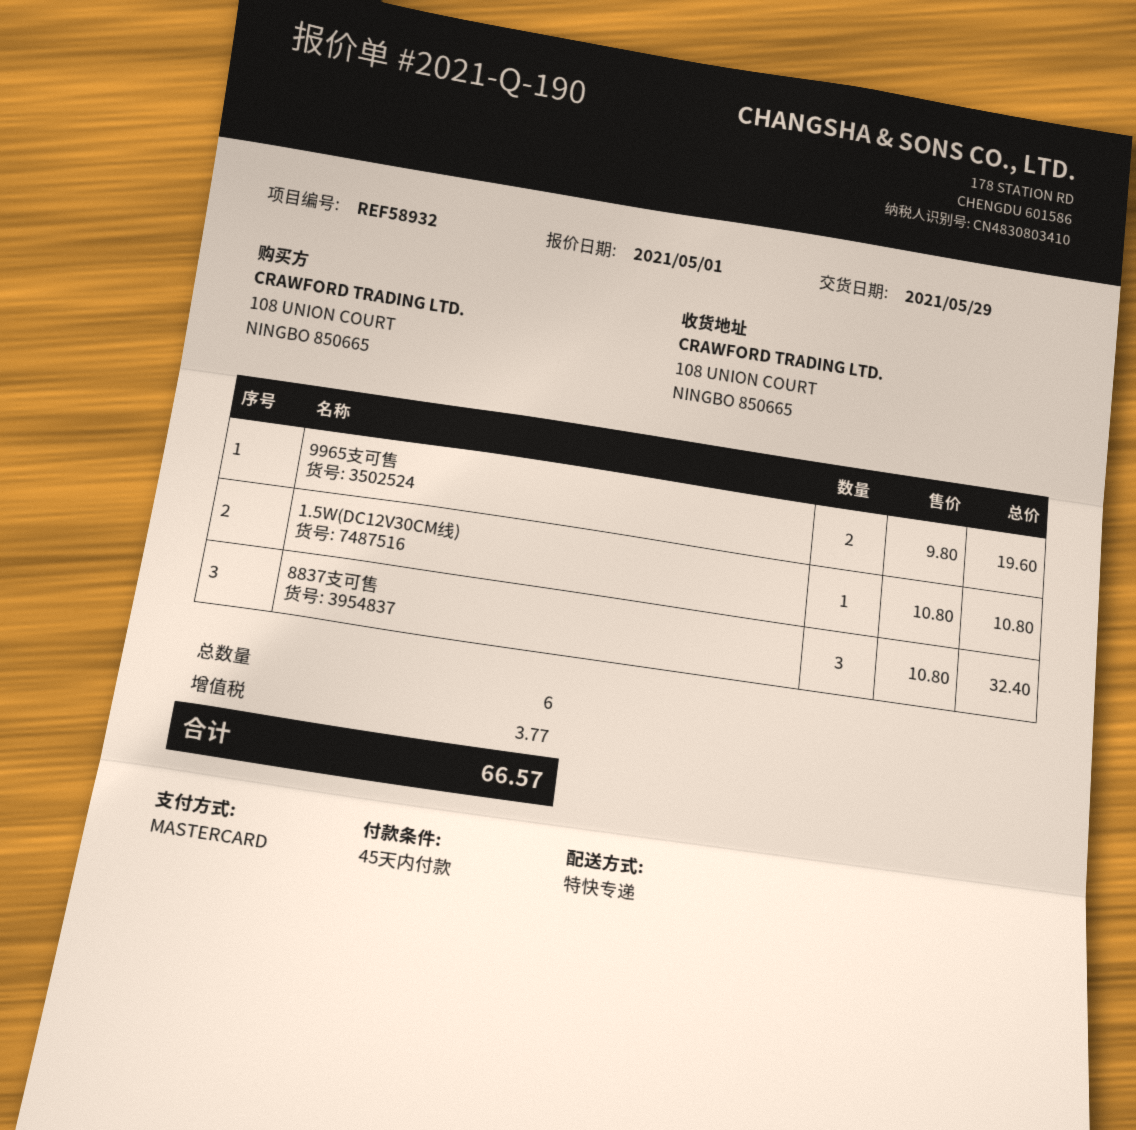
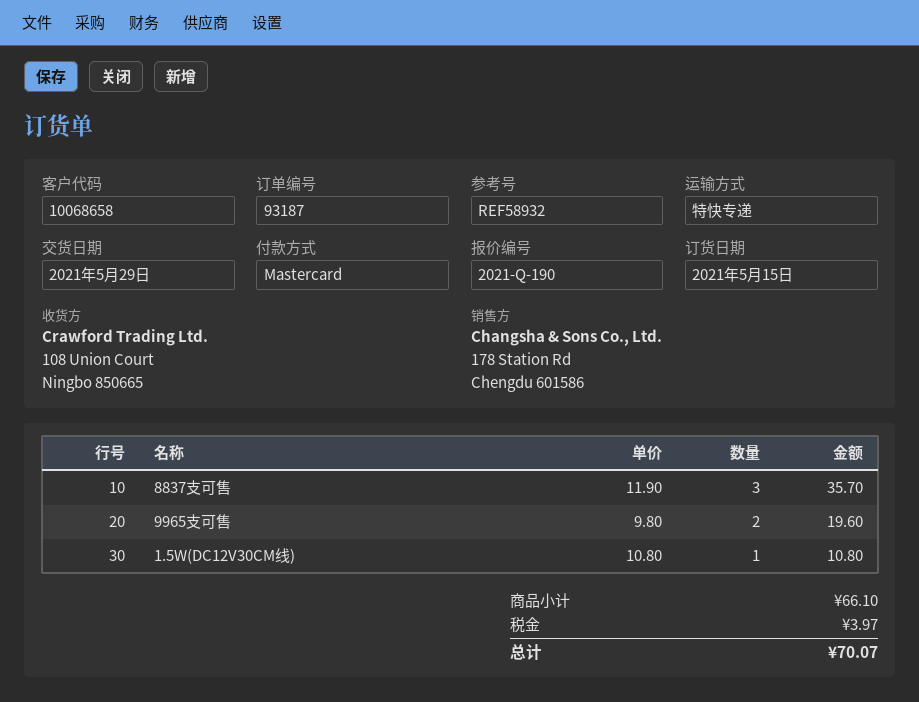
8837支可售: 3 x 10.80 = 32.40 -> 3 x 11.90 = 35.70
tax: 3.77 -> 3.97
total: 66.57 -> 70.07

